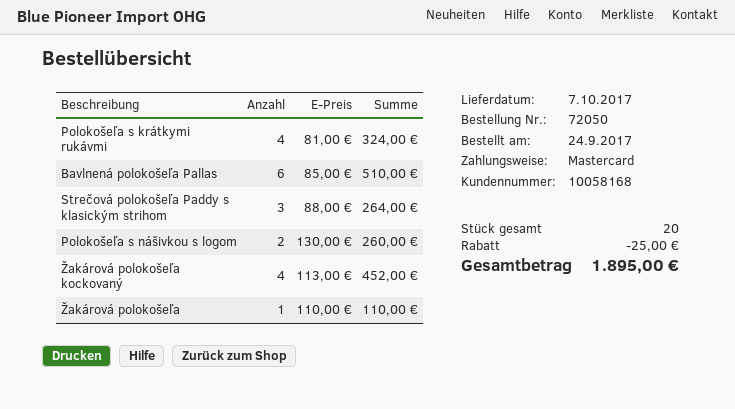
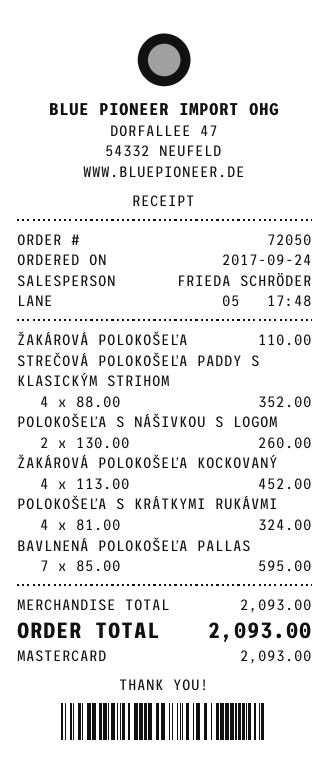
Bavlnená polokošeľa Pallas: 6 x 85.00 = 510.00 -> 7 x 85.00 = 595.00
Strečová polokošeľa Paddy s klasickým strihom: 3 x 88.00 = 264.00 -> 4 x 88.00 = 352.00
discount: 25.00 -> none
total: 1895.00 -> 2093.00

